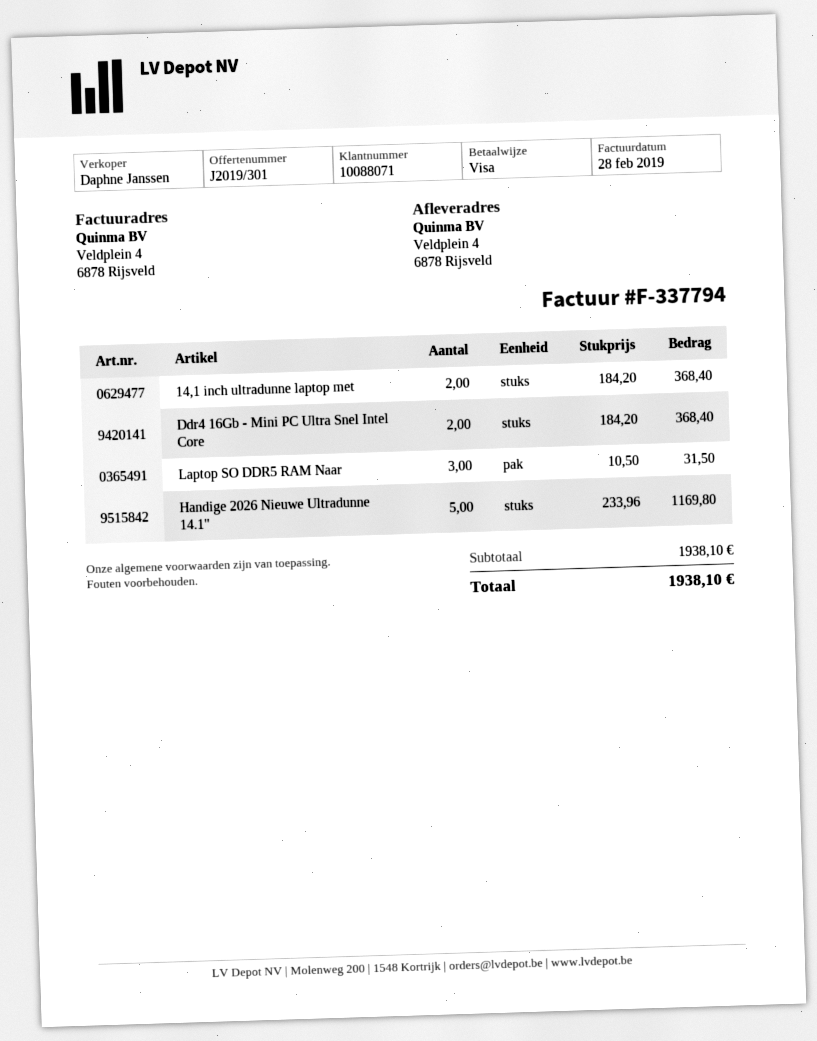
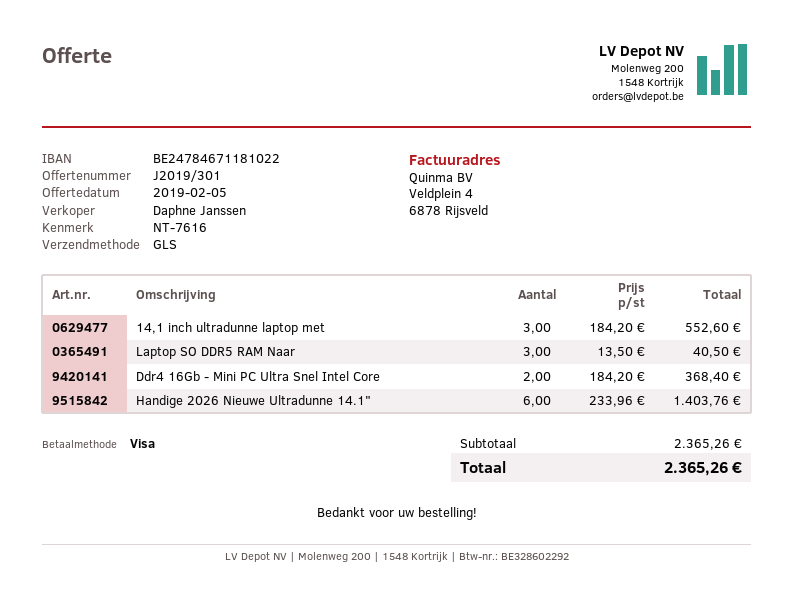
14,1 inch ultradunne laptop met: 2 x 184.20 = 368.40 -> 3 x 184.20 = 552.60
Laptop SO DDR5 RAM Naar: 3 x 10.50 = 31.50 -> 3 x 13.50 = 40.50
Handige 2026 Nieuwe Ultradunne 14.1": 5 x 233.96 = 1169.80 -> 6 x 233.96 = 1403.76
subtotal: 1938.10 -> 2365.26
total: 1938.10 -> 2365.26

